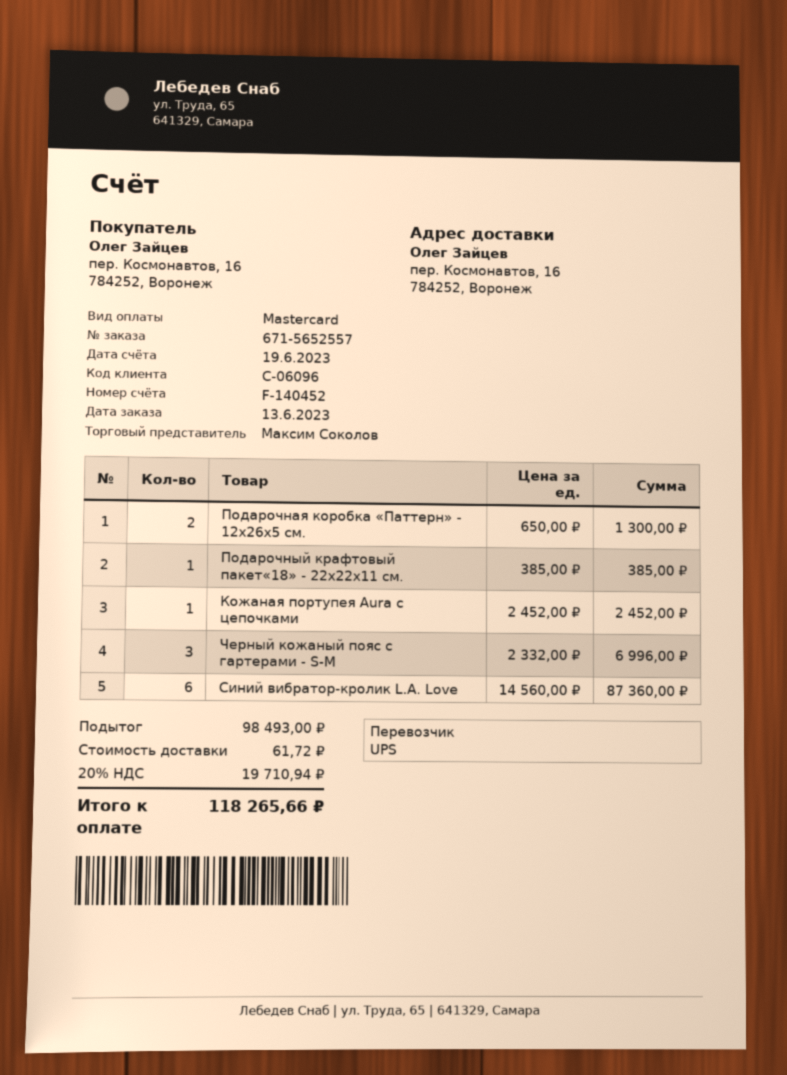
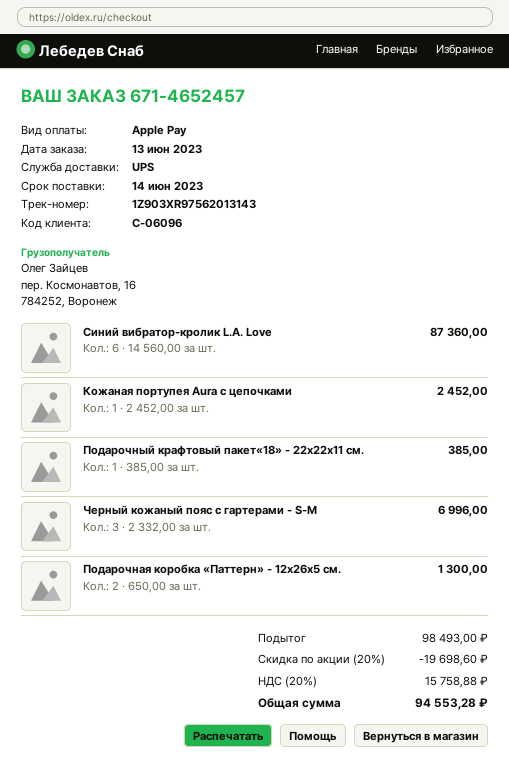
order number: 671-5652557 -> 671-4652457
payment method: Mastercard -> Apple Pay
discount: none -> 20% = 19698.60
shipping: 61.72 -> none
tax: 20% = 19710.94 -> 20% = 15758.88
total: 118265.66 -> 94553.28

